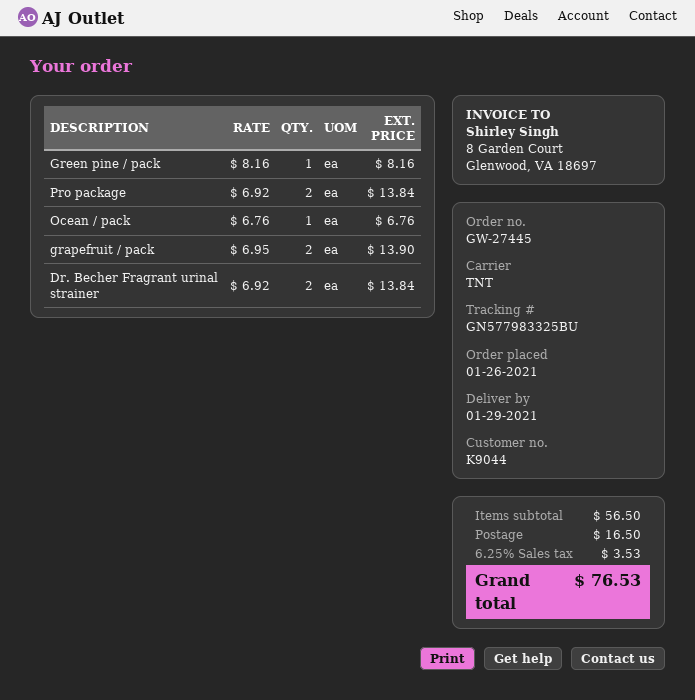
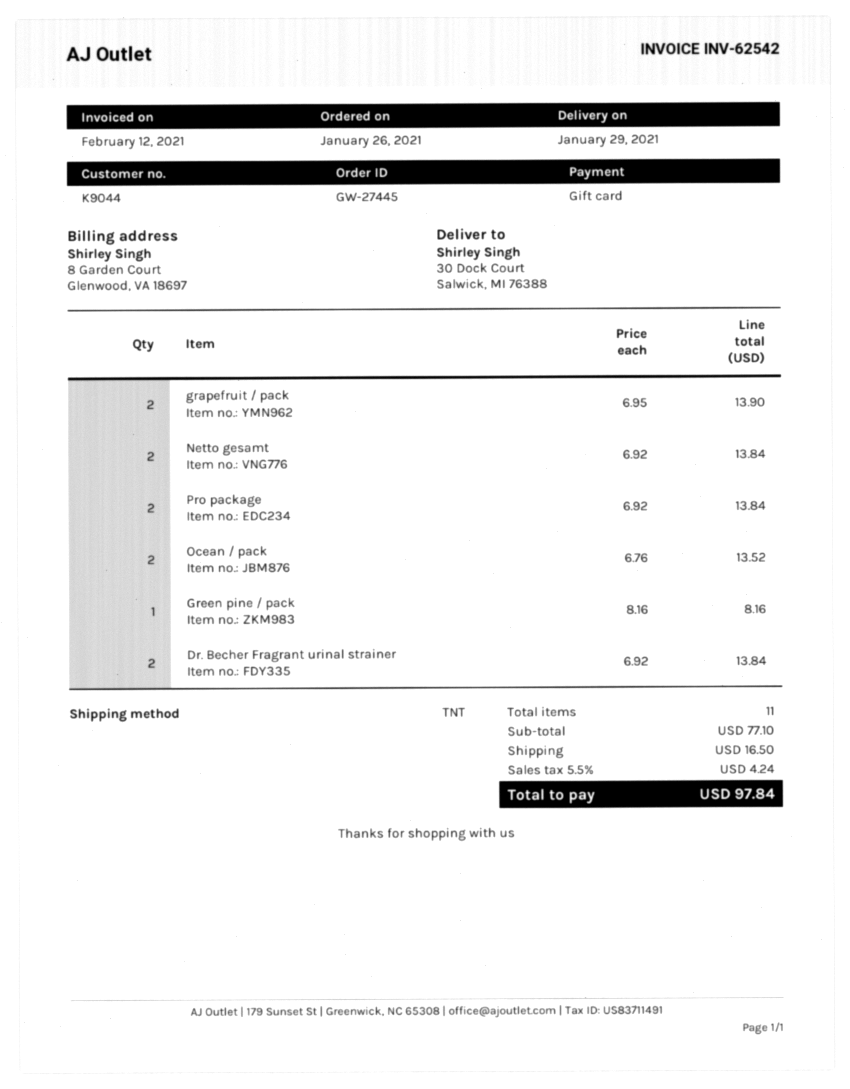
Ocean / pack: 1 x 6.76 = 6.76 -> 2 x 6.76 = 13.52
Netto gesamt: none -> 2 x 6.92 = 13.84
subtotal: 56.50 -> 77.10
tax: 6.25% = 3.53 -> 5.5% = 4.24
total: 76.53 -> 97.84

